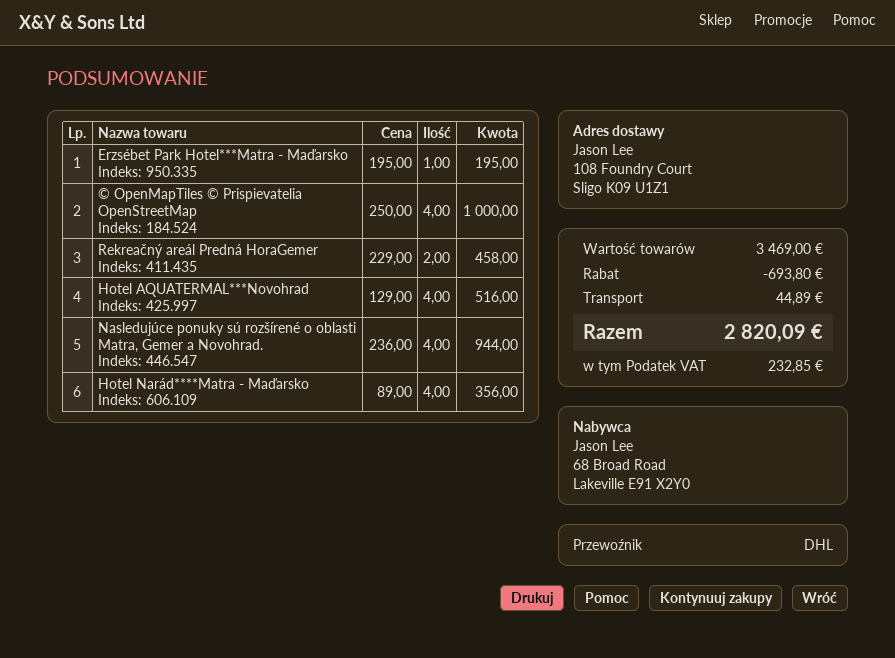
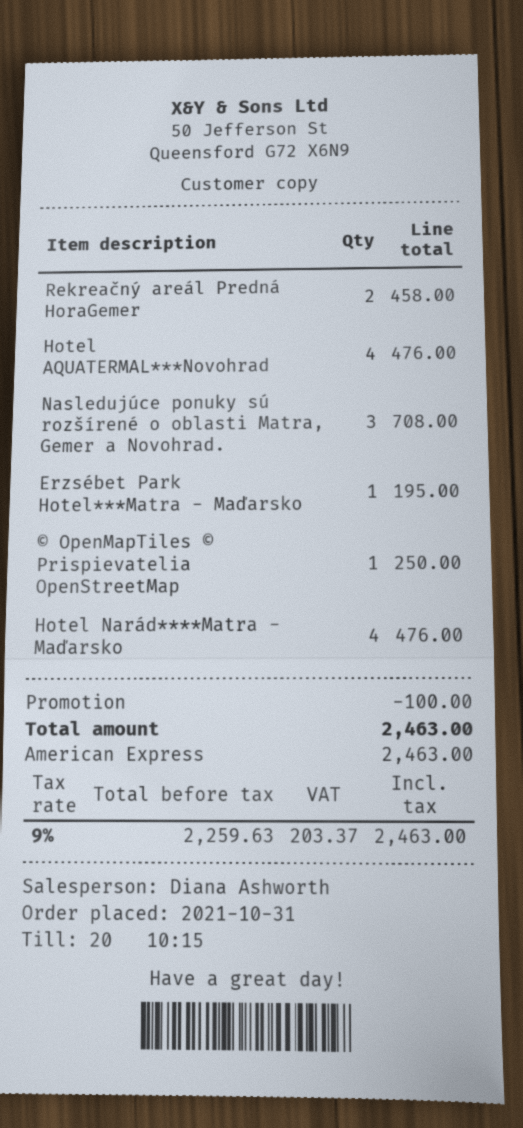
© OpenMapTiles © Prispievatelia OpenStreetMap: 4 for 1000.00 -> 1 for 250.00
Hotel AQUATERMAL***Novohrad: 4 for 516.00 -> 4 for 476.00
Nasledujúce ponuky sú rozšírené o oblasti Matra, Gemer a Novohrad.: 4 for 944.00 -> 3 for 708.00
Hotel Narád****Matra - Maďarsko: 4 for 356.00 -> 4 for 476.00
discount: 693.80 -> 100.00
shipping: 44.89 -> none
tax: 232.85 -> 203.37
total: 2820.09 -> 2463.00

